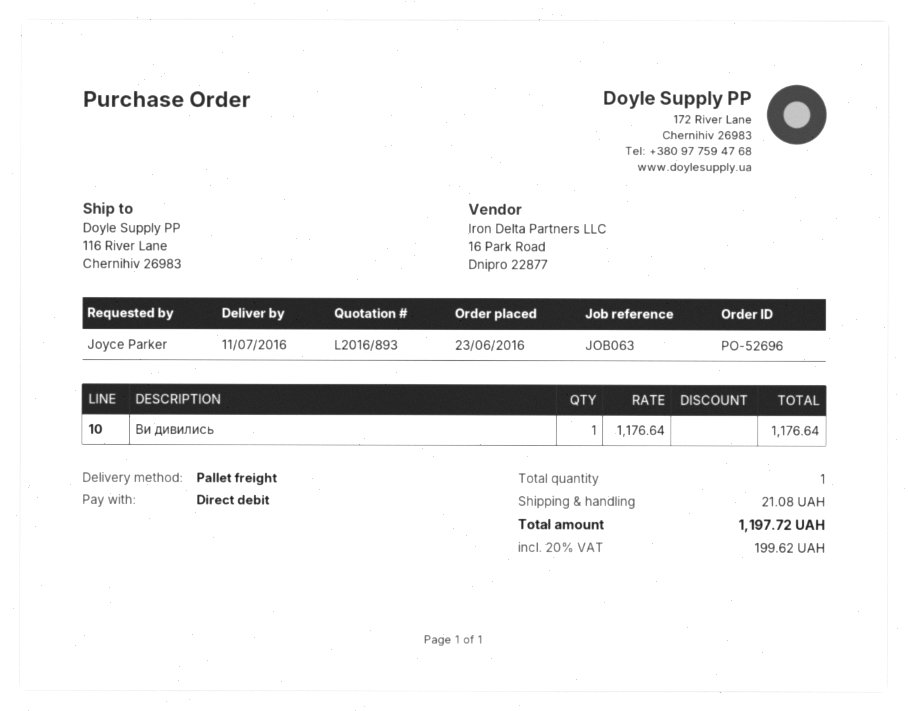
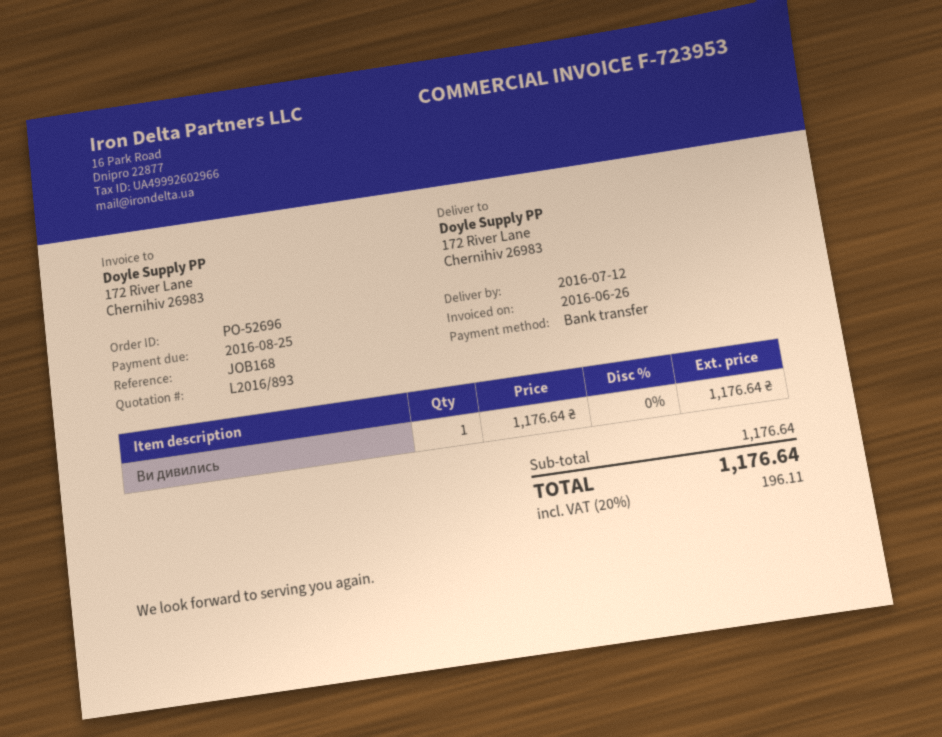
delivery date: 2016-07-11 -> 2016-07-12
reference: JOB063 -> JOB168
payment method: direct debit -> bank transfer
ship to: 116 River Lane, Chernihiv 26983 -> 172 River Lane, Chernihiv 26983
shipping: 21.08 -> none
tax: 20% = 199.62 -> 20% = 196.11
total: 1197.72 -> 1176.64

